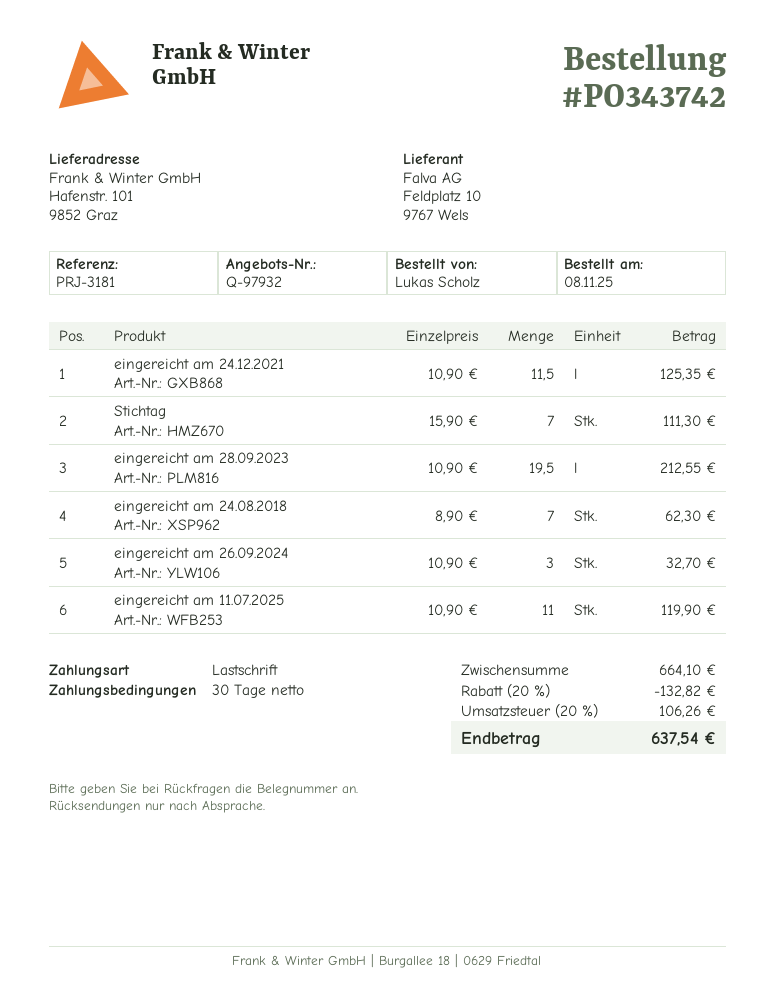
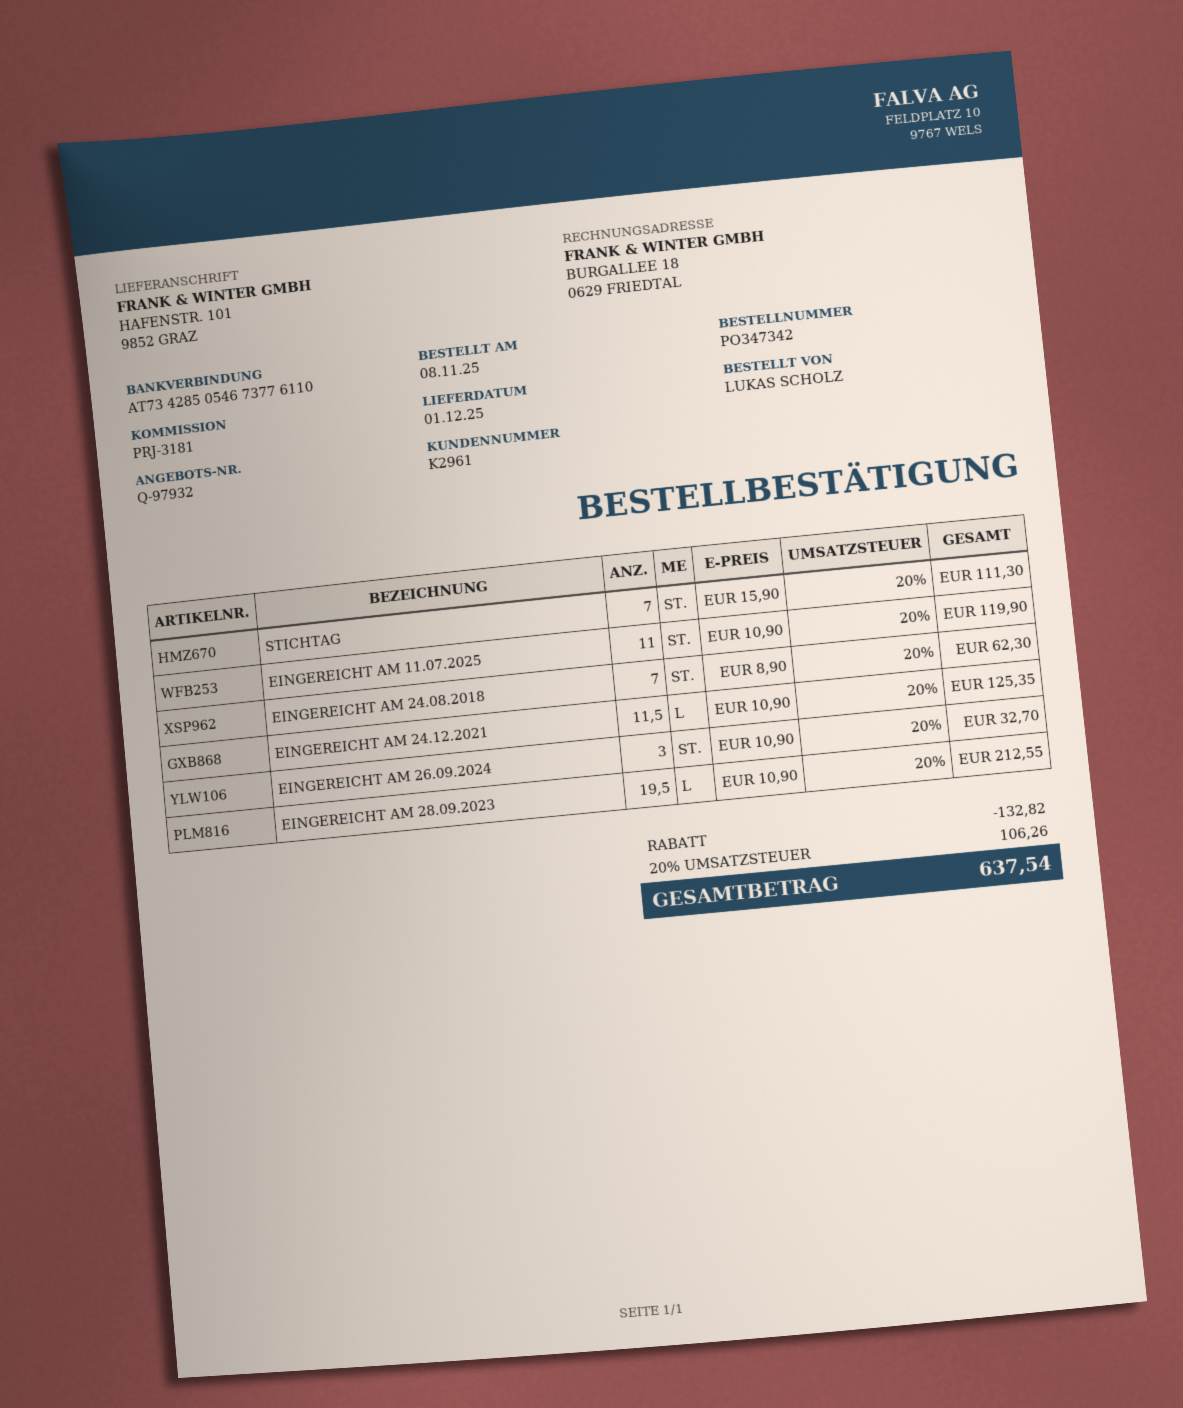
order number: PO343742 -> PO347342

